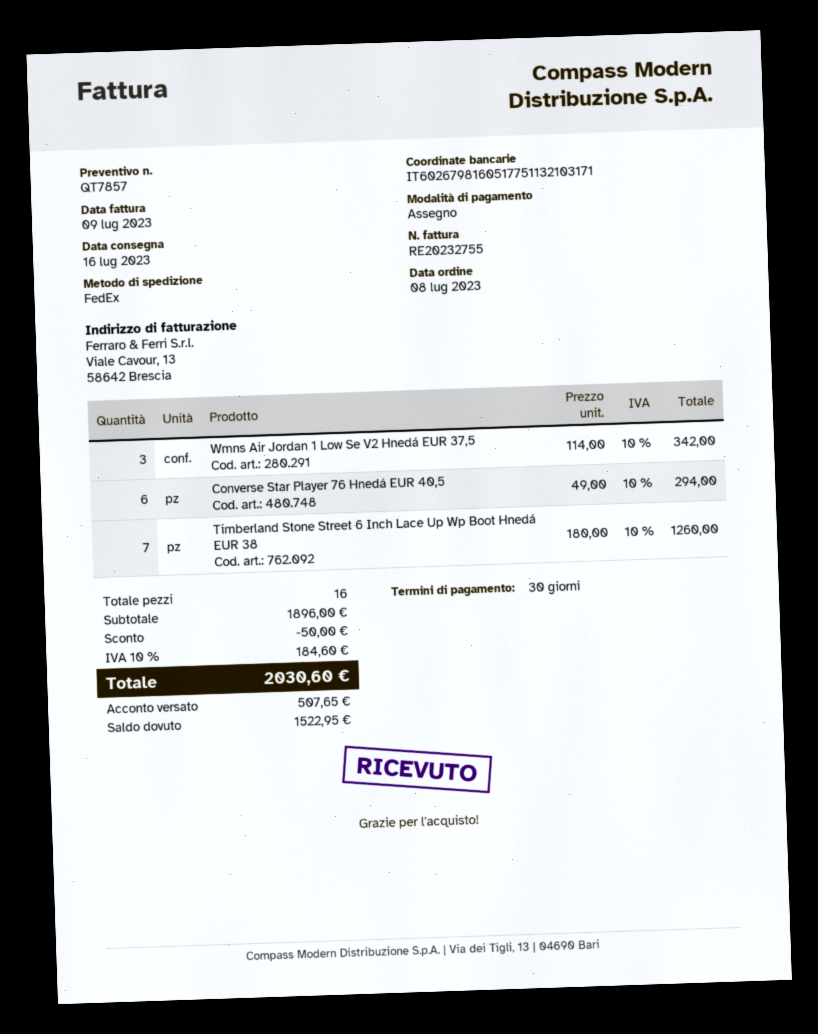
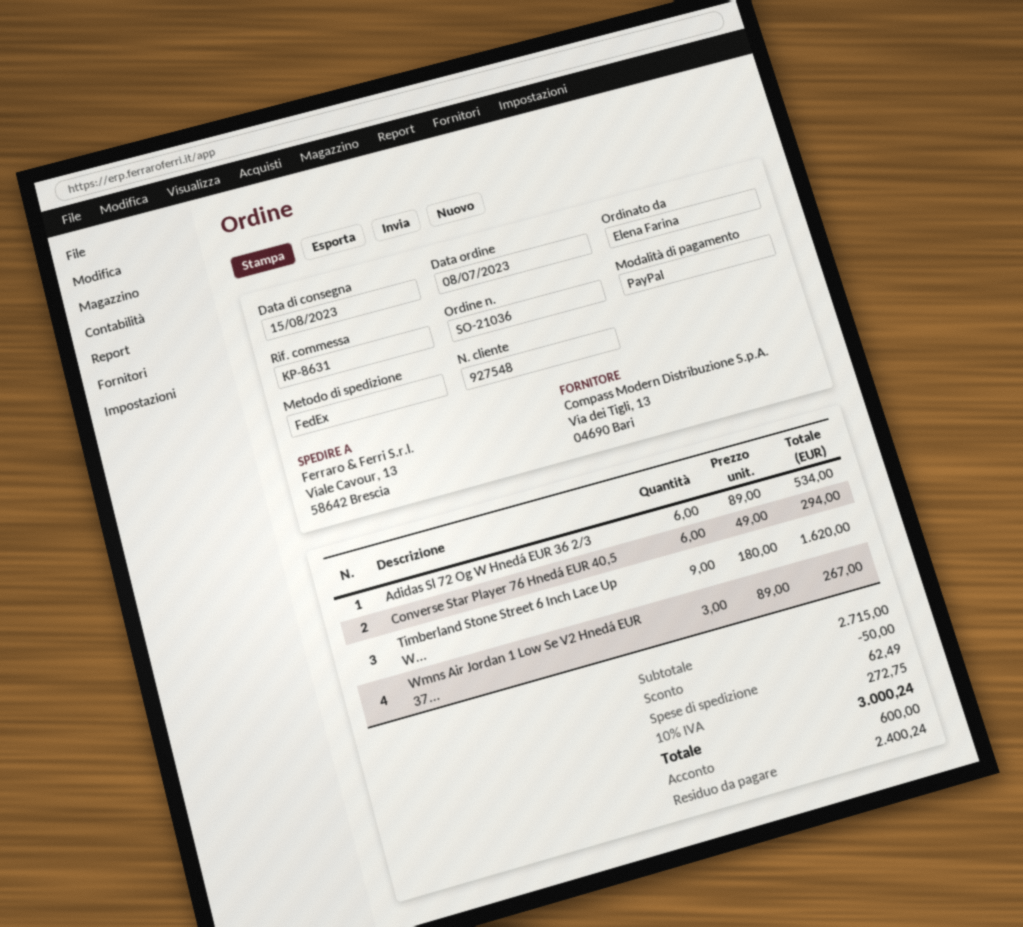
delivery date: 2023-07-16 -> 2023-08-15
payment method: cheque -> PayPal
Wmns Air Jordan 1 Low Se V2 Hnedá EUR 37,5: 3 x 114.00 = 342.00 -> 3 x 89.00 = 267.00
Timberland Stone Street 6 Inch Lace Up Wp Boot Hnedá EUR 38: 7 x 180.00 = 1260.00 -> 9 x 180.00 = 1620.00
Adidas Sl 72 Og W Hnedá EUR 36 2/3: none -> 6 x 89.00 = 534.00
subtotal: 1896.00 -> 2715.00
shipping: none -> 62.49
tax: 10% = 184.60 -> 10% = 272.75
total: 2030.60 -> 3000.24
deposit: 507.65 -> 600.00
balance: 1522.95 -> 2400.24

